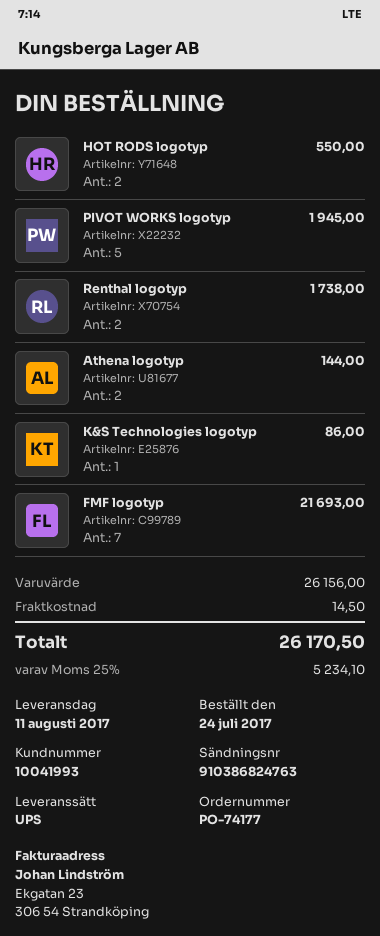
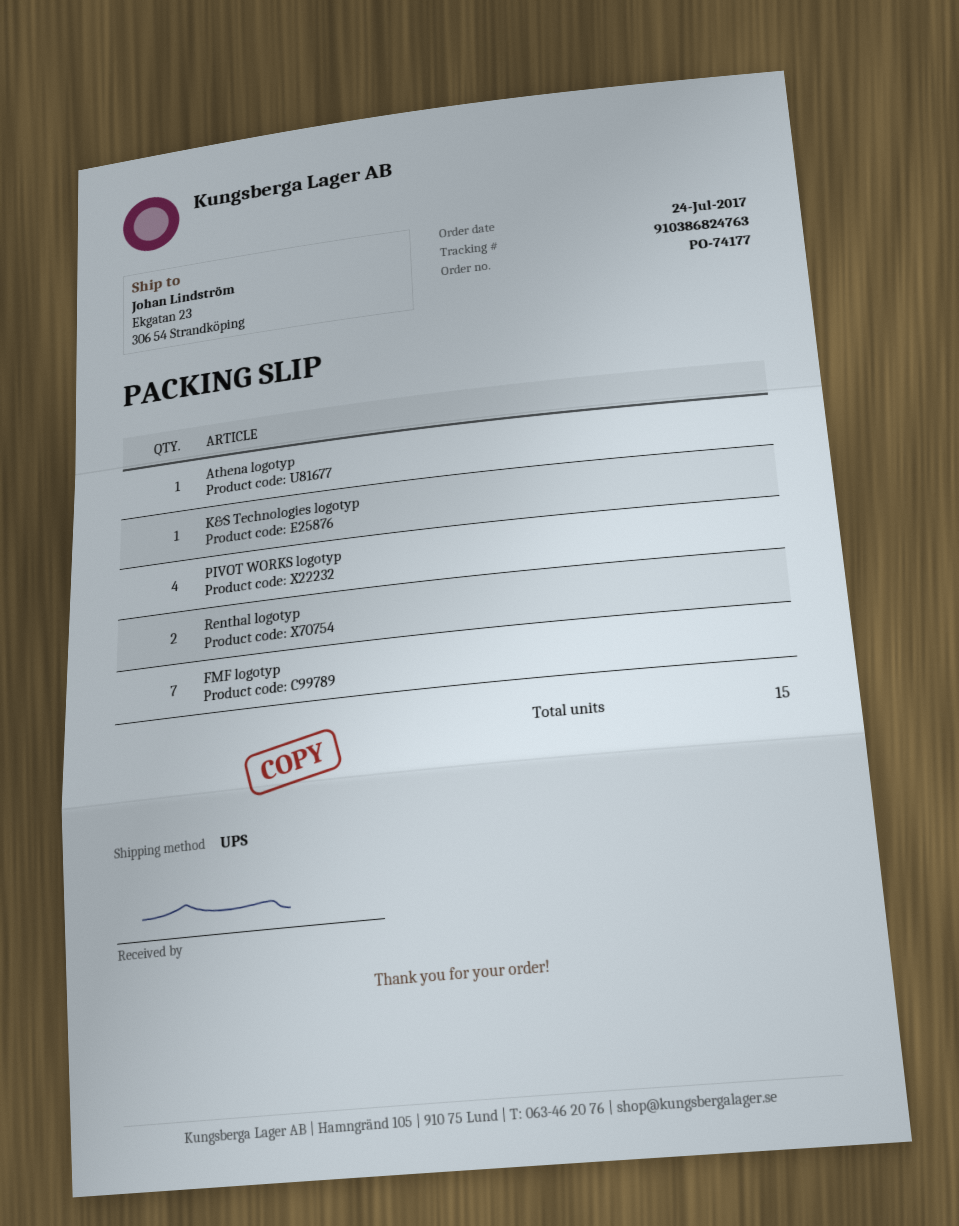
HOT RODS logotyp: 2 -> none
PIVOT WORKS logotyp: 5 -> 4
Athena logotyp: 2 -> 1

